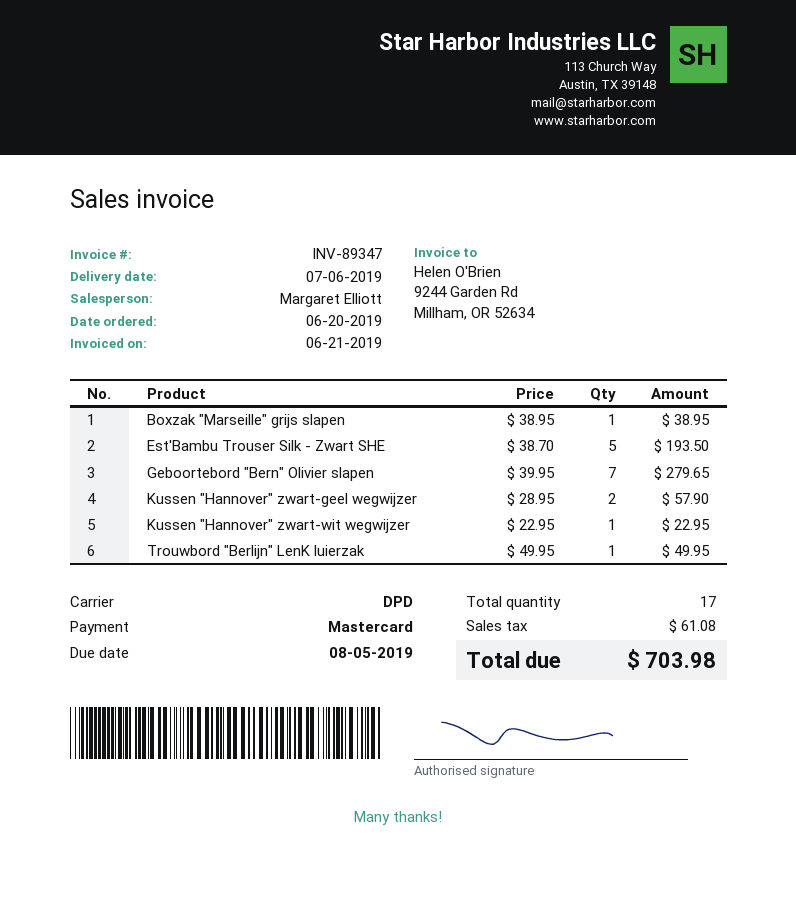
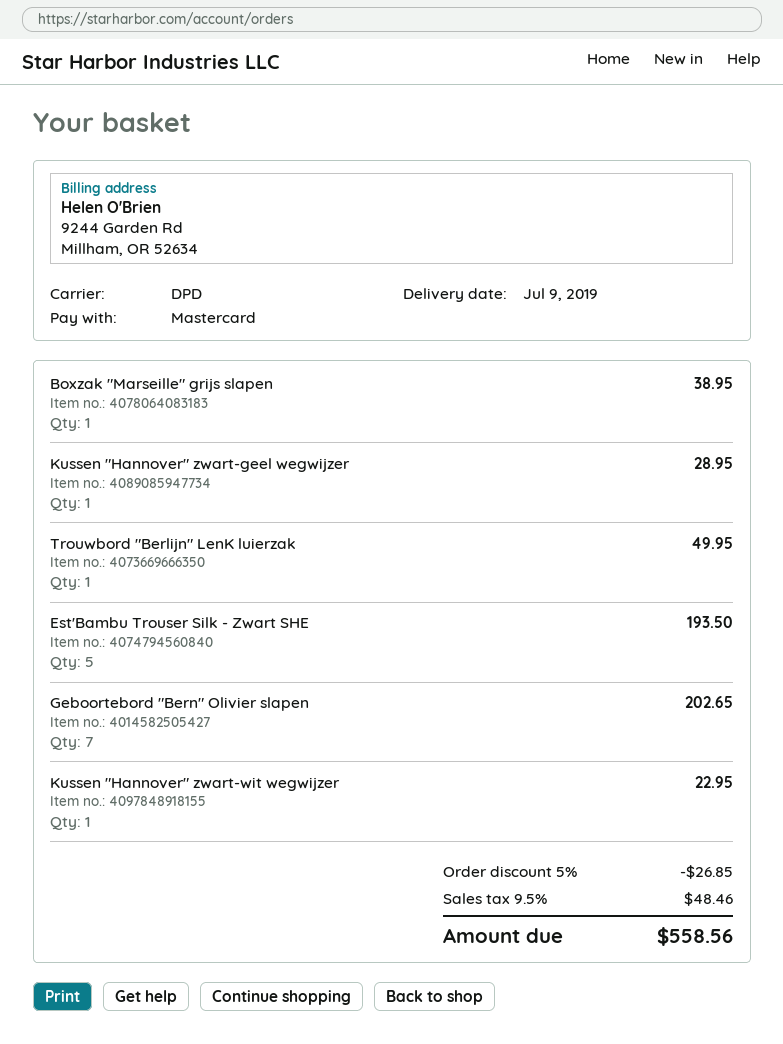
delivery date: 2019-07-06 -> 2019-07-09
Geboortebord "Bern" Olivier slapen: 7 for 279.65 -> 7 for 202.65
Kussen "Hannover" zwart-geel wegwijzer: 2 for 57.90 -> 1 for 28.95
discount: none -> 5% = 26.85
tax: 61.08 -> 48.46
total: 703.98 -> 558.56

